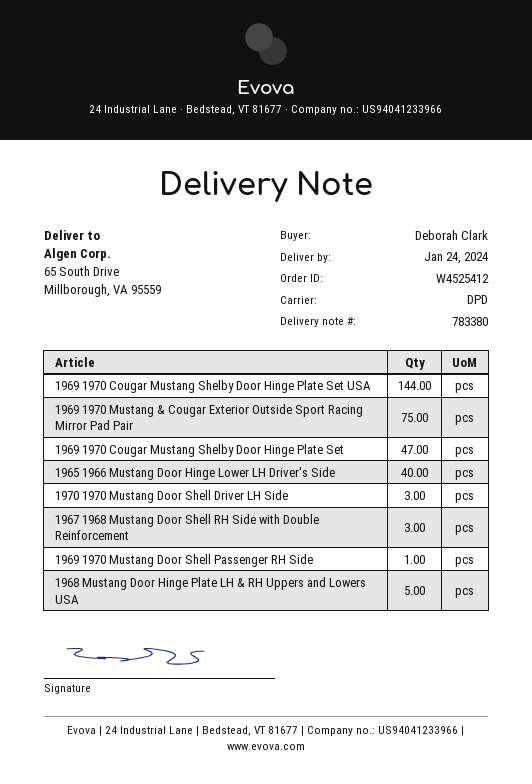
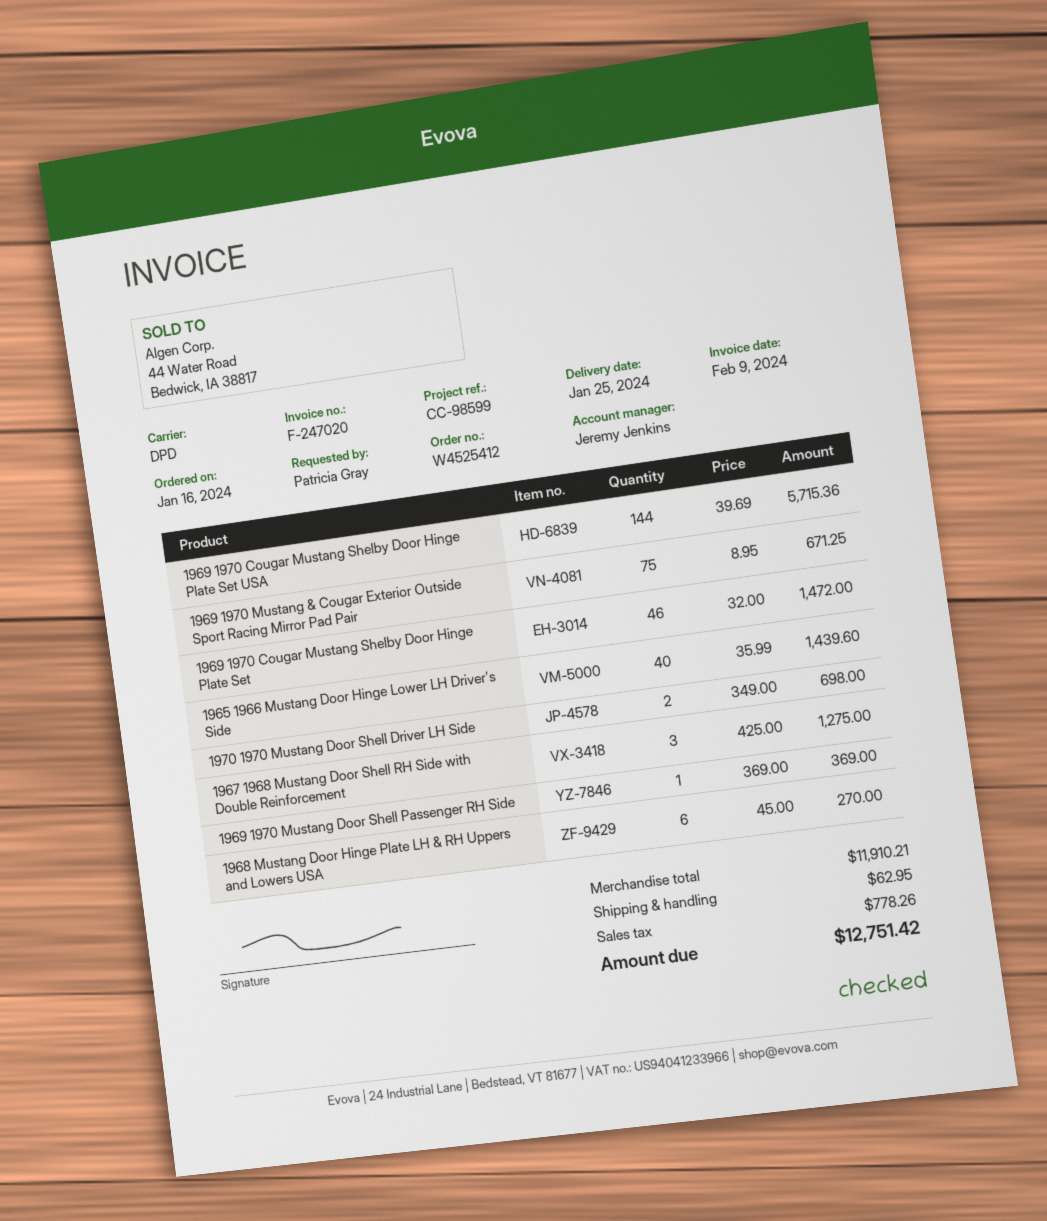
delivery date: 2024-01-24 -> 2024-01-25
ordered by: Deborah Clark -> Patricia Gray
1969 1970 Cougar Mustang Shelby Door Hinge Plate Set: 47 -> 46
1970 1970 Mustang Door Shell Driver LH Side: 3 -> 2
1968 Mustang Door Hinge Plate LH & RH Uppers and Lowers USA: 5 -> 6

